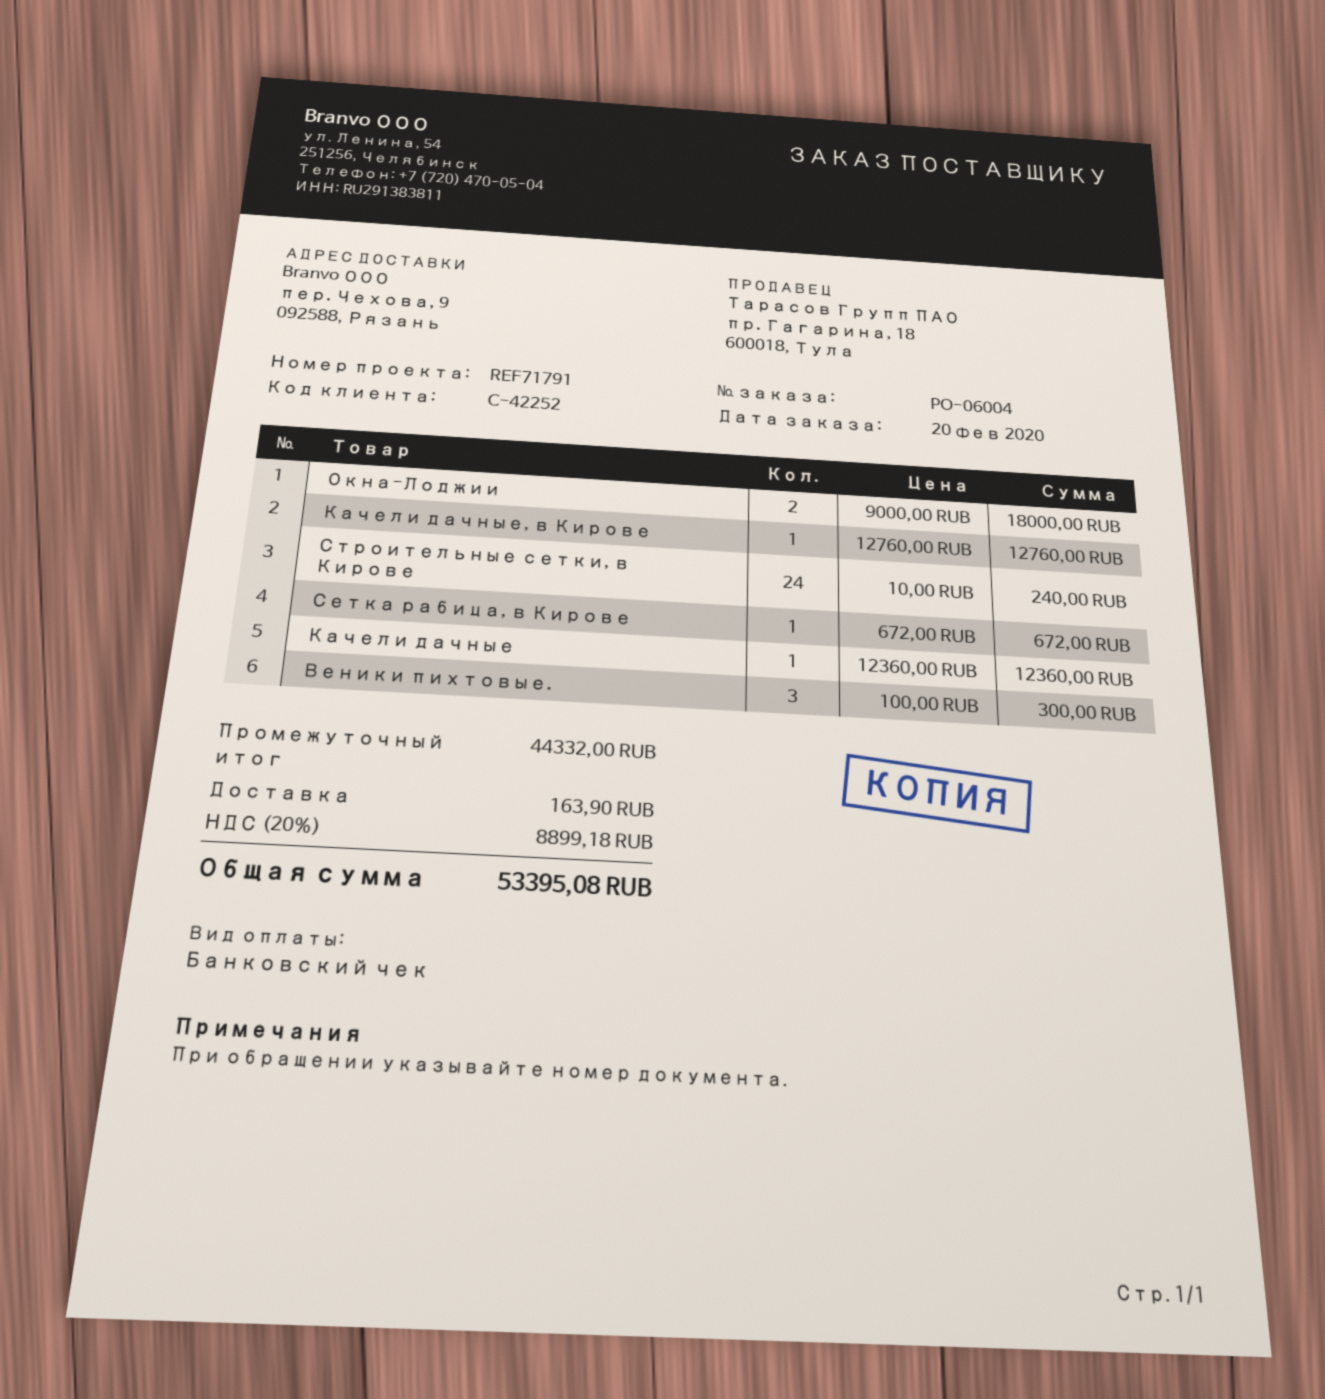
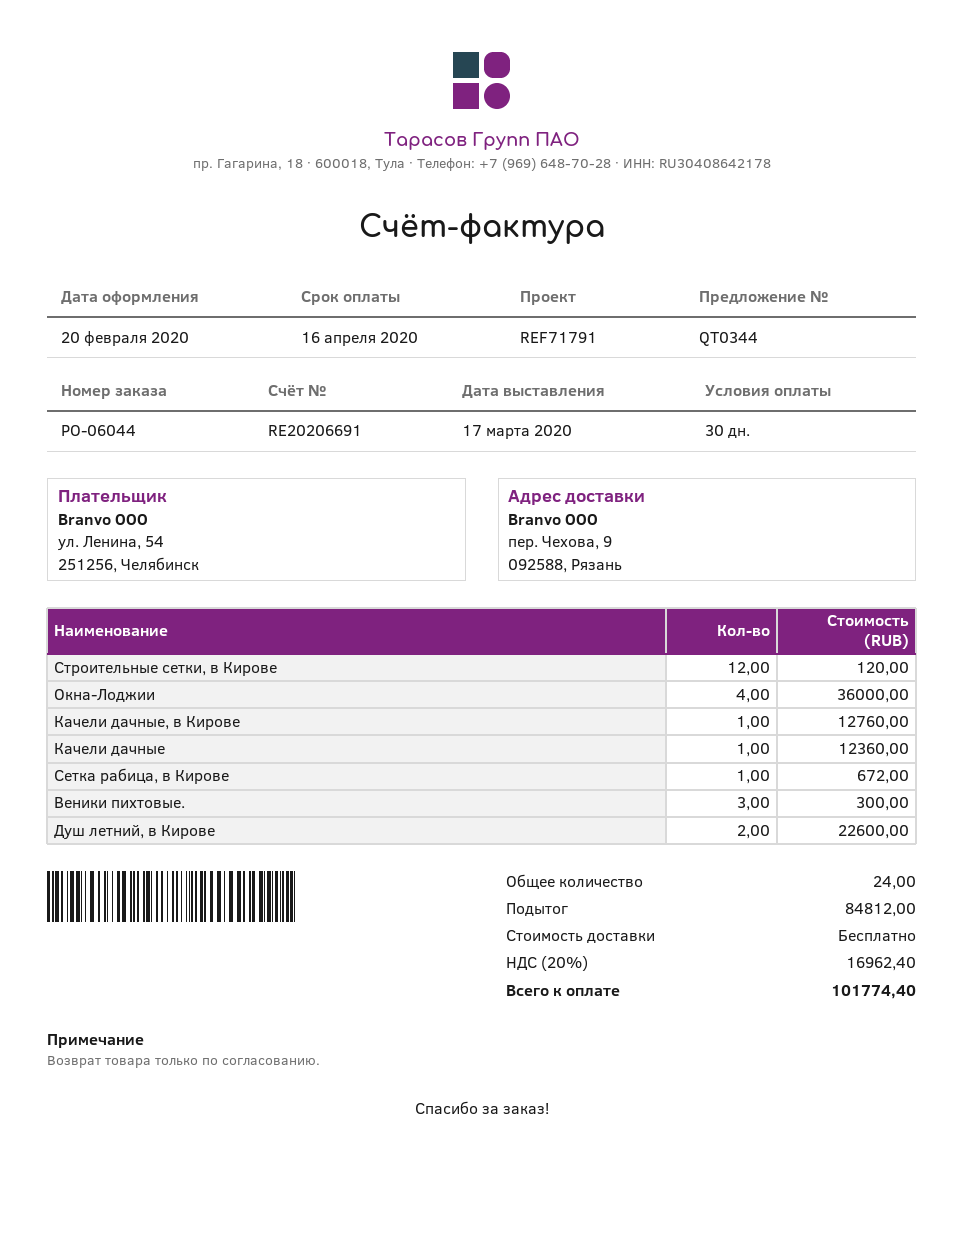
order number: PO-06004 -> PO-06044
Окна-Лоджии: 2 for 18000.00 -> 4 for 36000.00
Строительные сетки, в Кирове: 24 for 240.00 -> 12 for 120.00
Душ летний, в Кирове: none -> 2 for 22600.00
subtotal: 44332.00 -> 84812.00
shipping: 163.90 -> 0.00
tax: 20% = 8899.18 -> 20% = 16962.40
total: 53395.08 -> 101774.40

